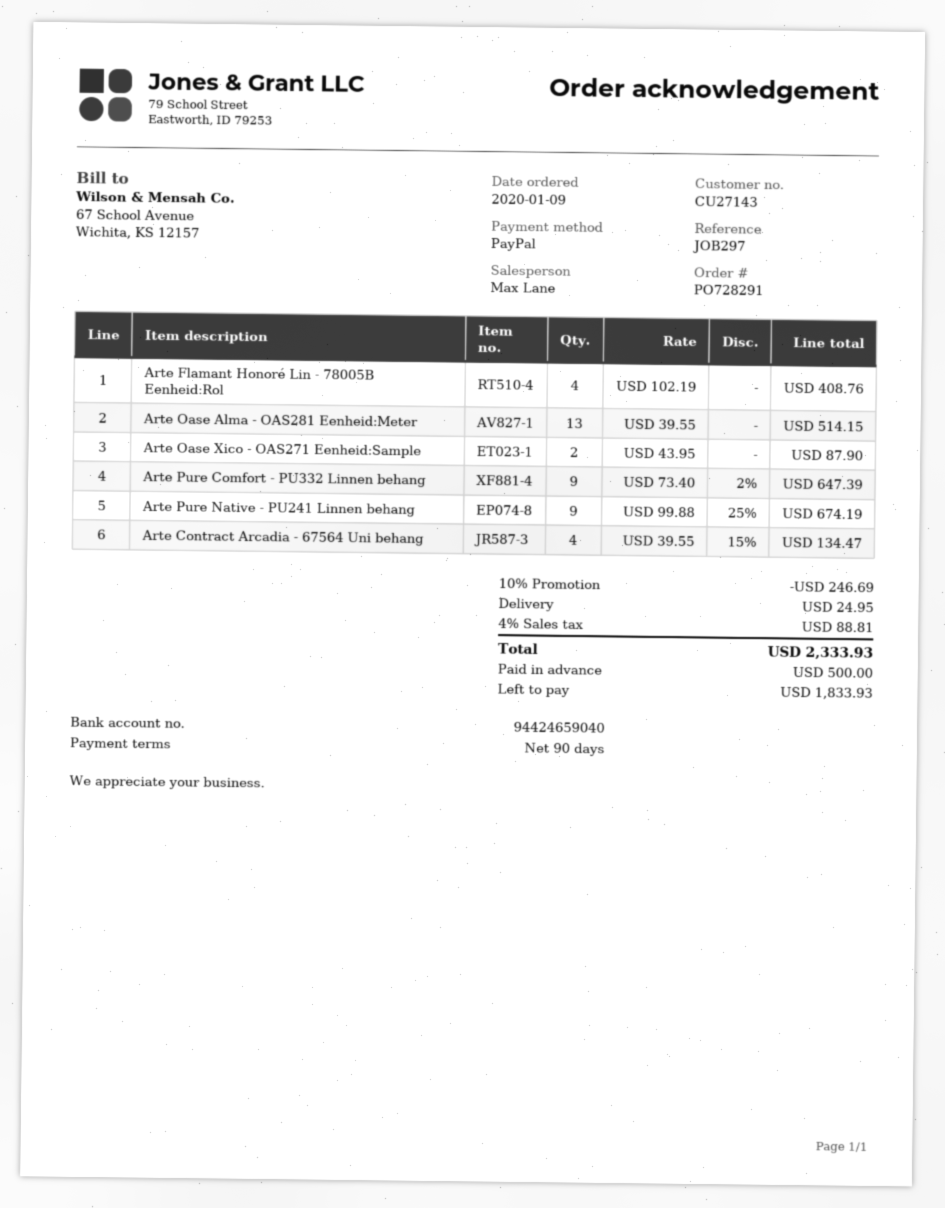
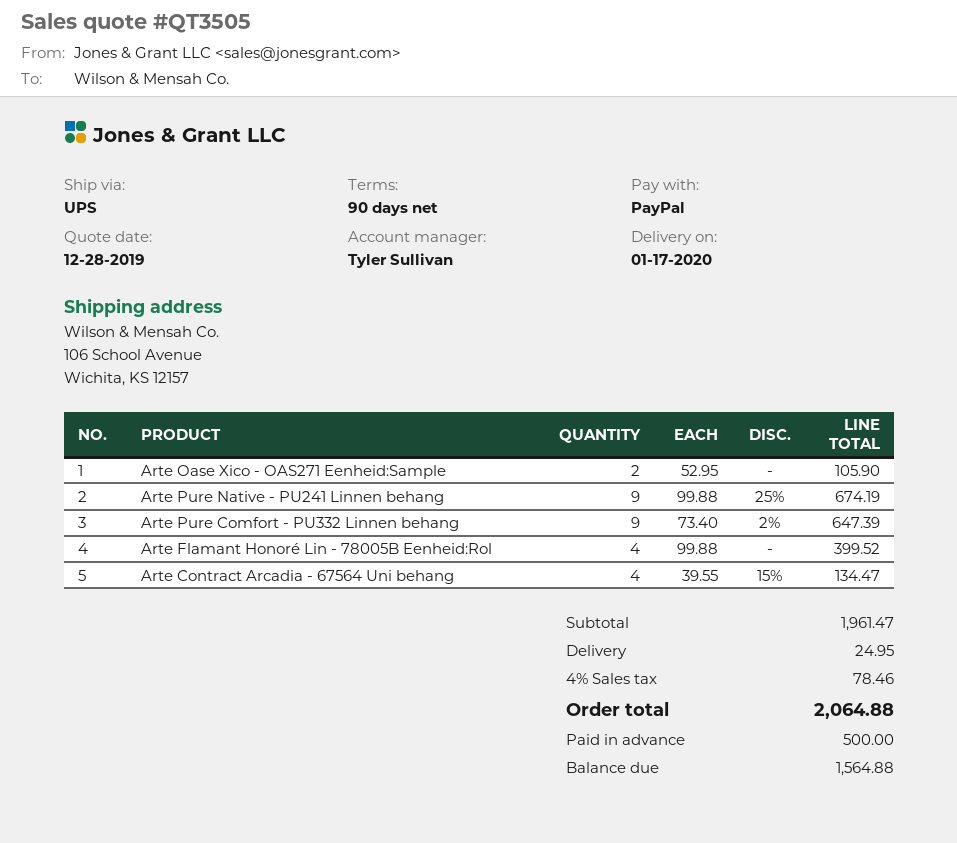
sales rep: Max Lane -> Tyler Sullivan
Arte Flamant Honoré Lin - 78005B Eenheid:Rol: 4 x 102.19 = 408.76 -> 4 x 99.88 = 399.52
Arte Oase Alma - OAS281 Eenheid:Meter: 13 x 39.55 = 514.15 -> none
Arte Oase Xico - OAS271 Eenheid:Sample: 2 x 43.95 = 87.90 -> 2 x 52.95 = 105.90
discount: 10% = 246.69 -> none
tax: 4% = 88.81 -> 4% = 78.46
total: 2333.93 -> 2064.88
balance: 1833.93 -> 1564.88

